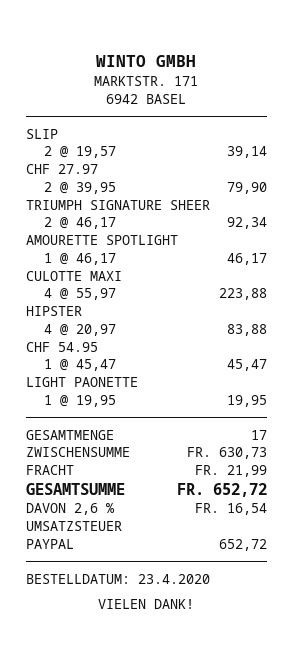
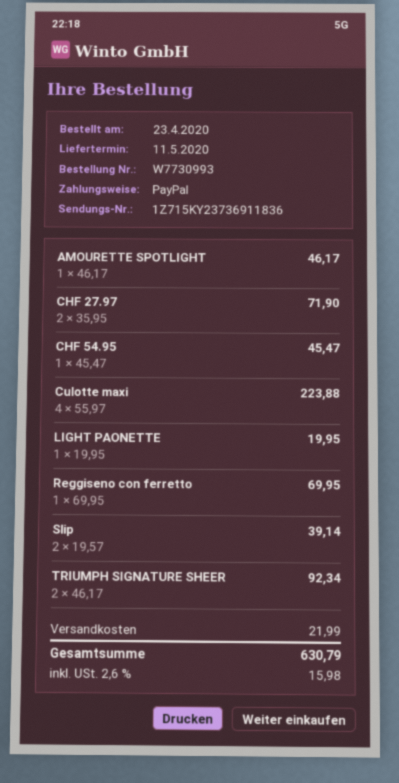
CHF 27.97: 2 x 39.95 = 79.90 -> 2 x 35.95 = 71.90
HIPSTER: 4 x 20.97 = 83.88 -> none
Reggiseno con ferretto: none -> 1 x 69.95 = 69.95
tax: 2.6% = 16.54 -> 2.6% = 15.98
total: 652.72 -> 630.79

